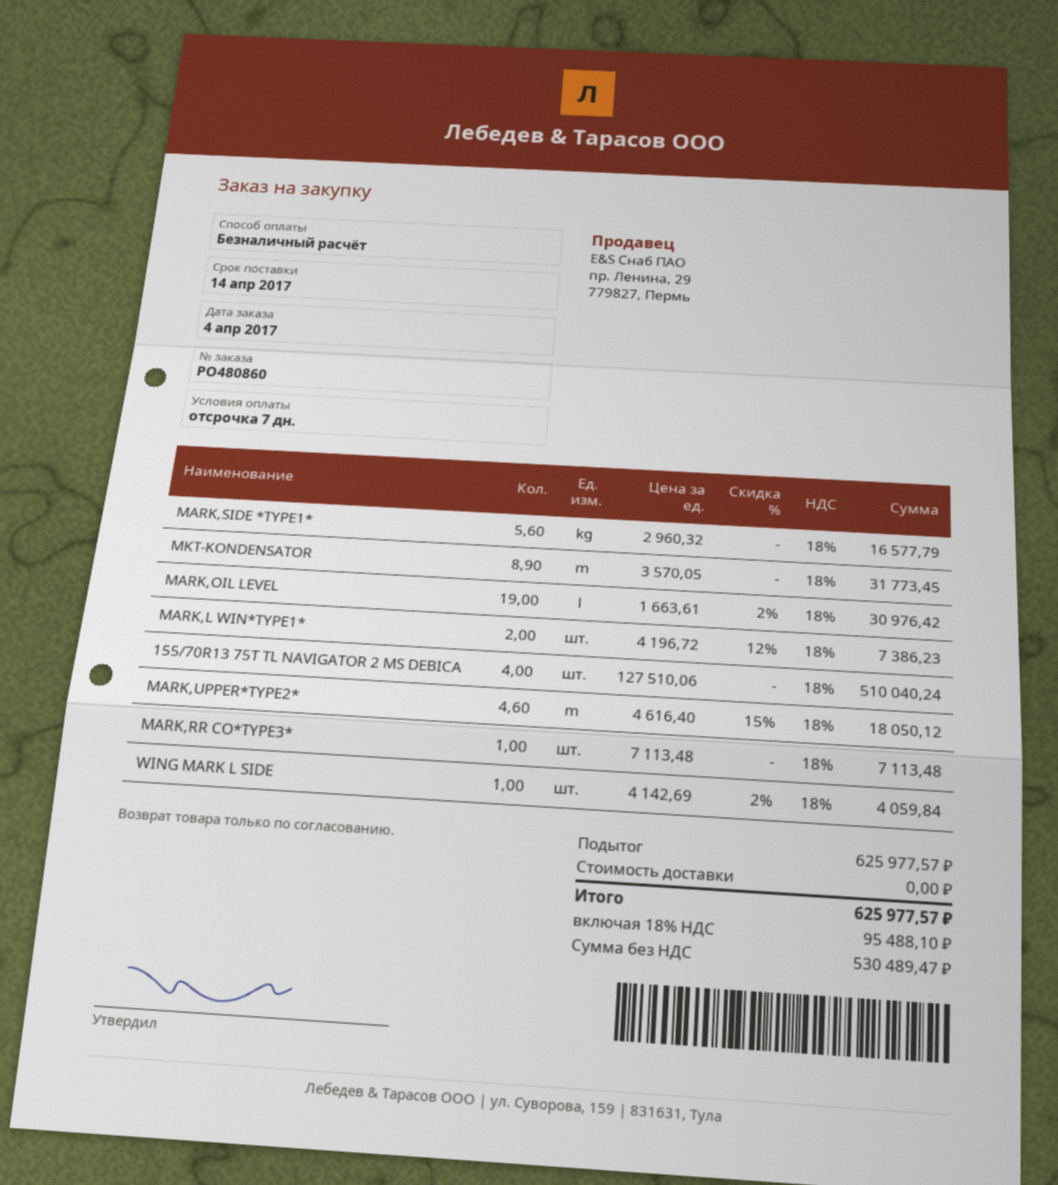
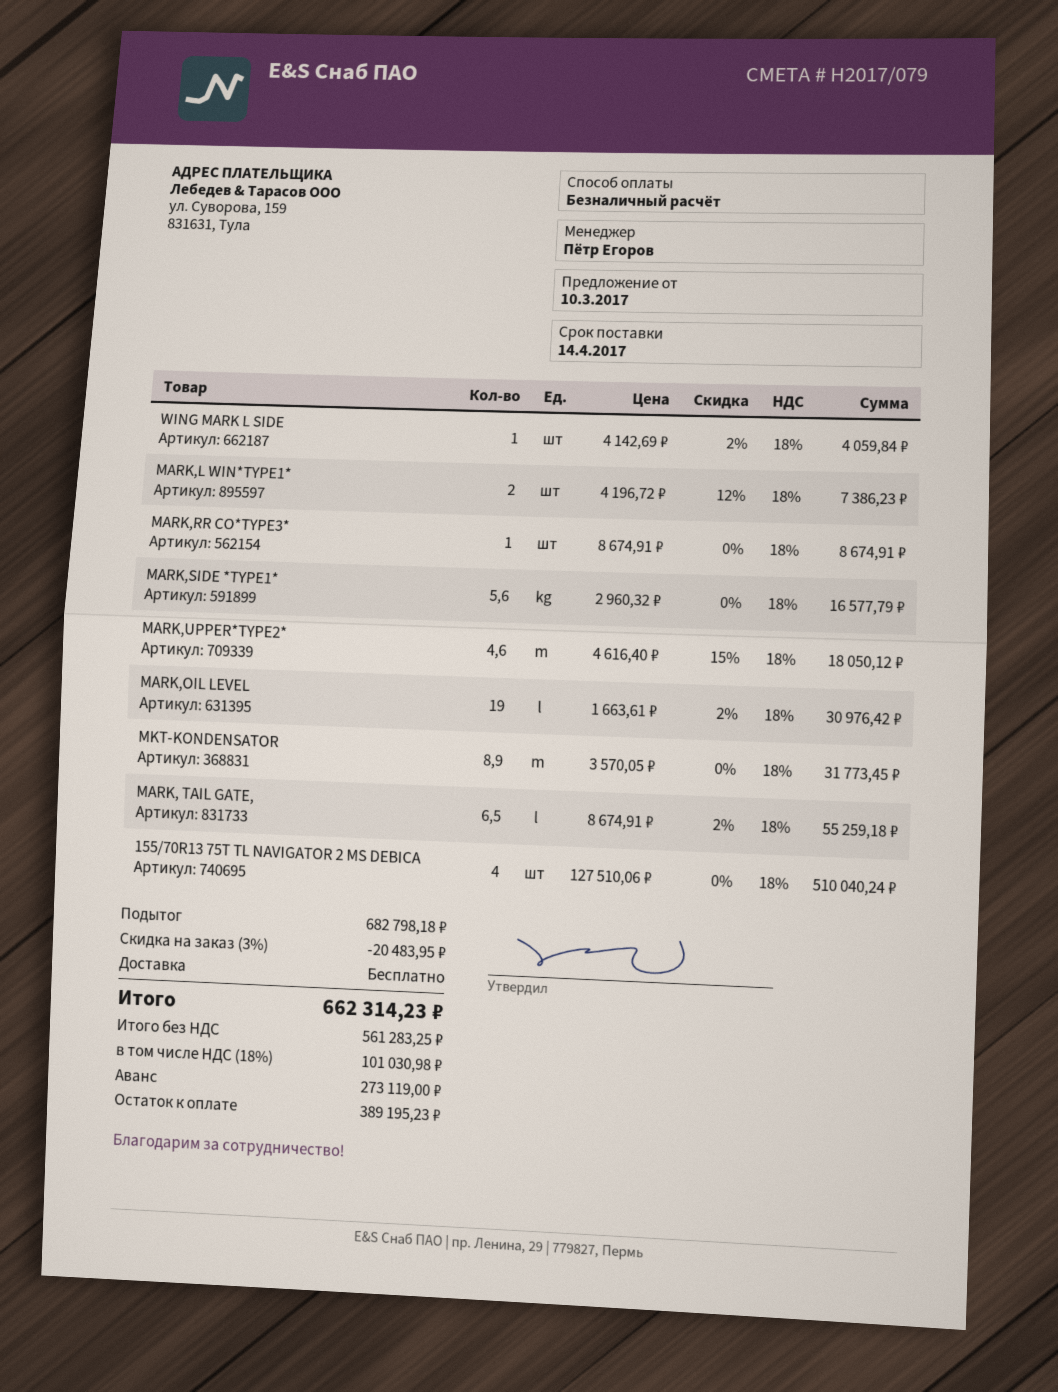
MARK,RR CO*TYPE3*: 1 x 7113.48 = 7113.48 -> 1 x 8674.91 = 8674.91
MARK, TAIL GATE,: none -> 6.5 x 8674.91 - 2% = 55259.18
subtotal: 625977.57 -> 682798.18
discount: none -> 3% = 20483.95
net: 530489.47 -> 561283.25
tax: 18% = 95488.10 -> 18% = 101030.98
total: 625977.57 -> 662314.23

